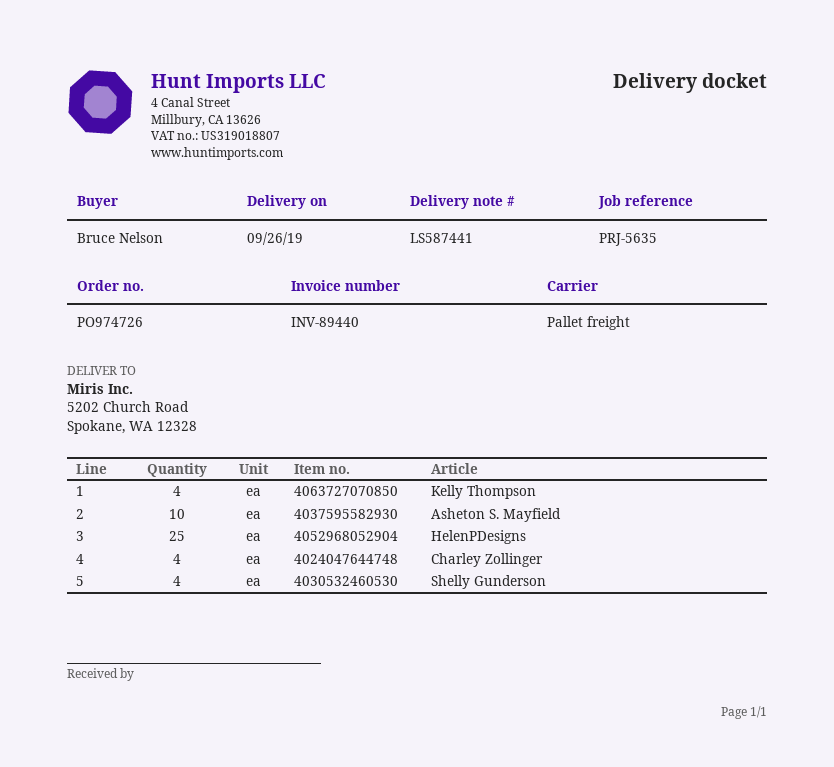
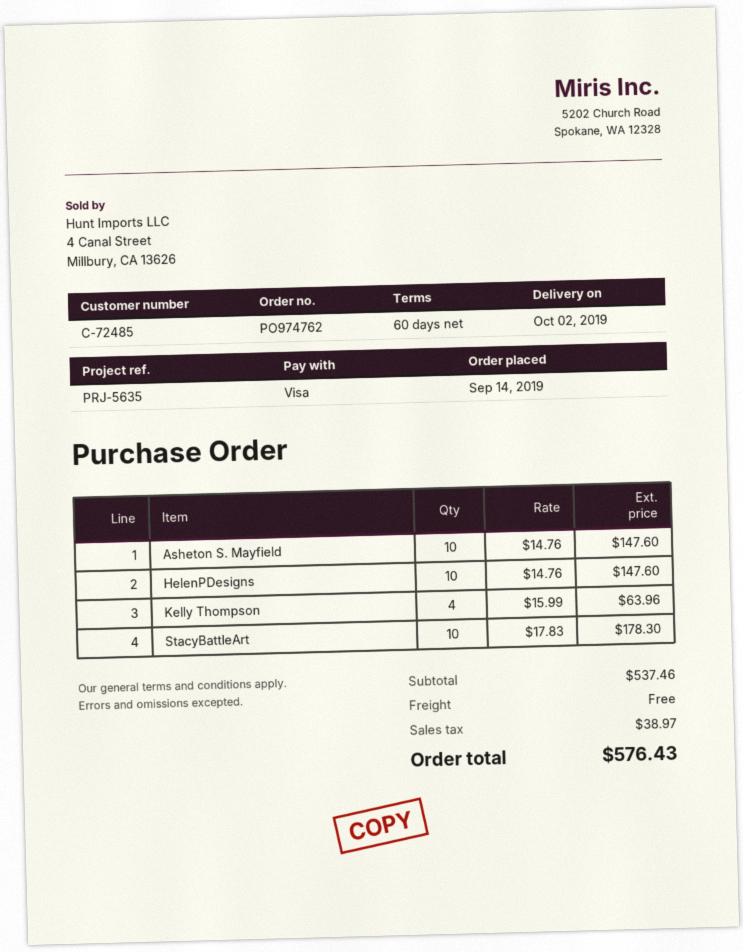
order number: PO974726 -> PO974762
delivery date: 2019-09-26 -> 2019-10-02
HelenPDesigns: 25 -> 10
Charley Zollinger: 4 -> none
Shelly Gunderson: 4 -> none
StacyBattleArt: none -> 10

